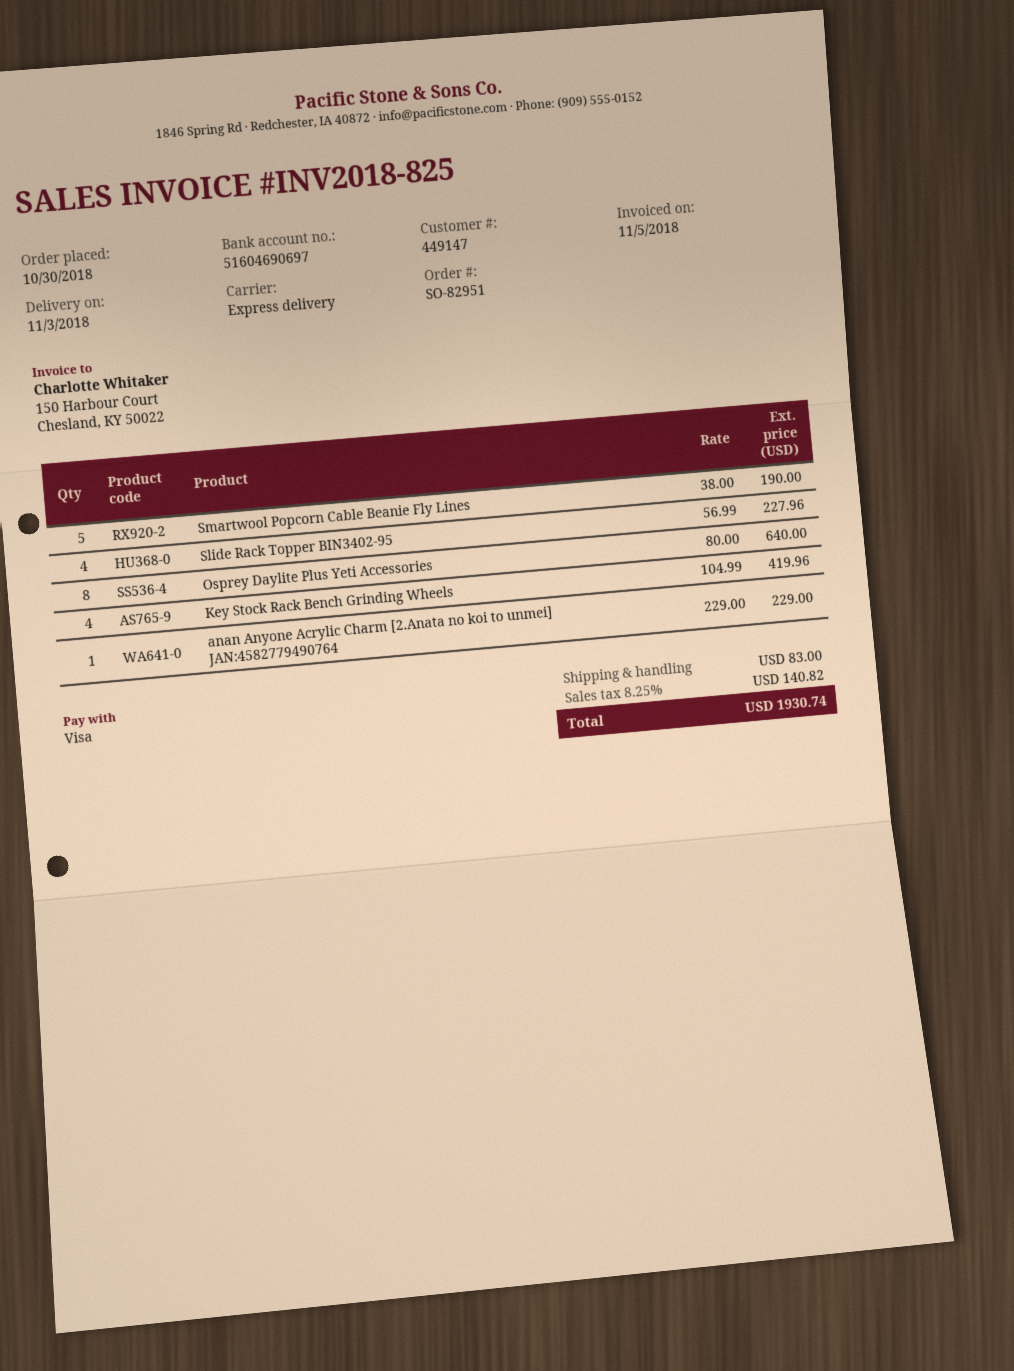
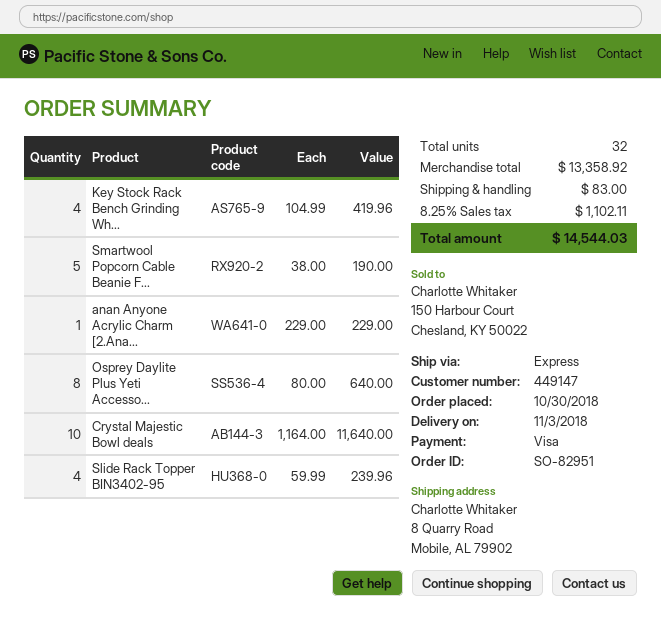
Slide Rack Topper BIN3402-95: 4 x 56.99 = 227.96 -> 4 x 59.99 = 239.96
Crystal Majestic Bowl deals: none -> 10 x 1164.00 = 11640.00
tax: 8.25% = 140.82 -> 8.25% = 1102.11
total: 1930.74 -> 14544.03

